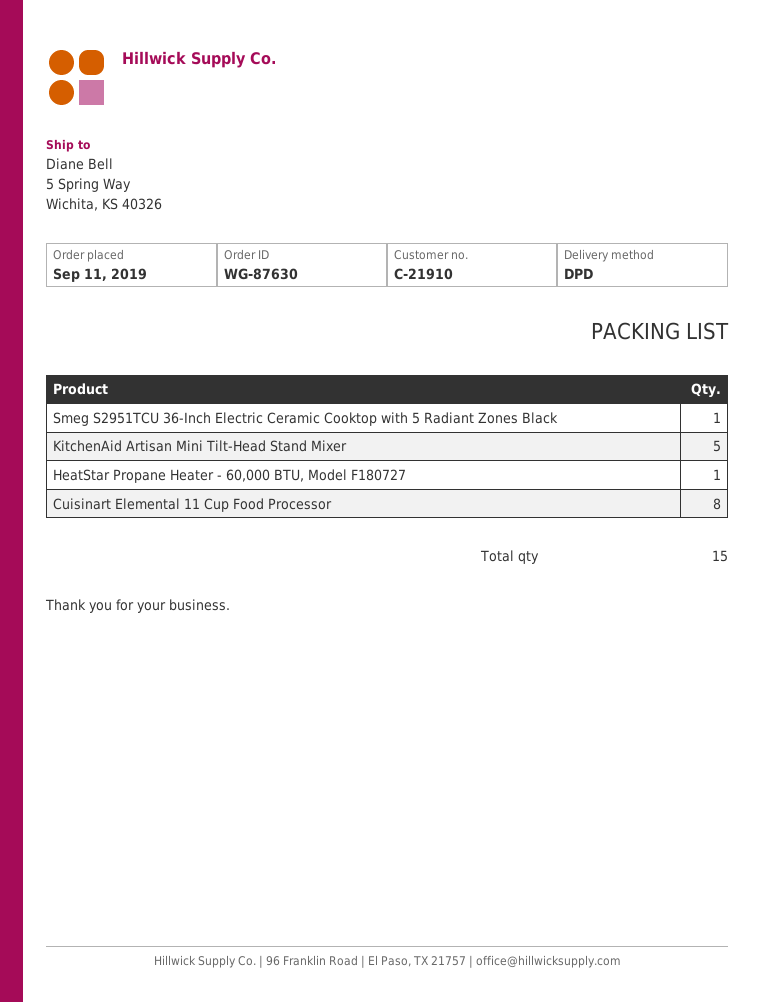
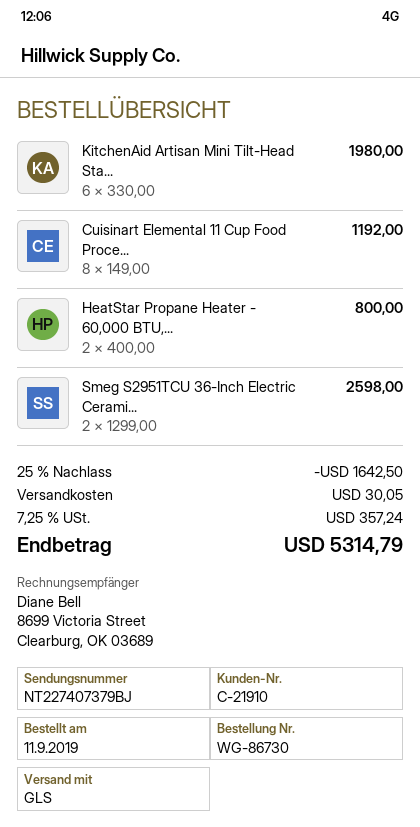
order number: WG-87630 -> WG-86730
shipping method: DPD -> GLS
Smeg S2951TCU 36-Inch Electric Ceramic Cooktop with 5 Radiant Zones Black: 1 -> 2
KitchenAid Artisan Mini Tilt-Head Stand Mixer: 5 -> 6
HeatStar Propane Heater - 60,000 BTU, Model F180727: 1 -> 2

